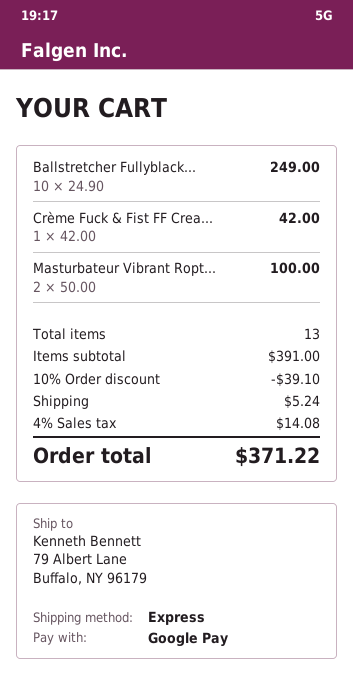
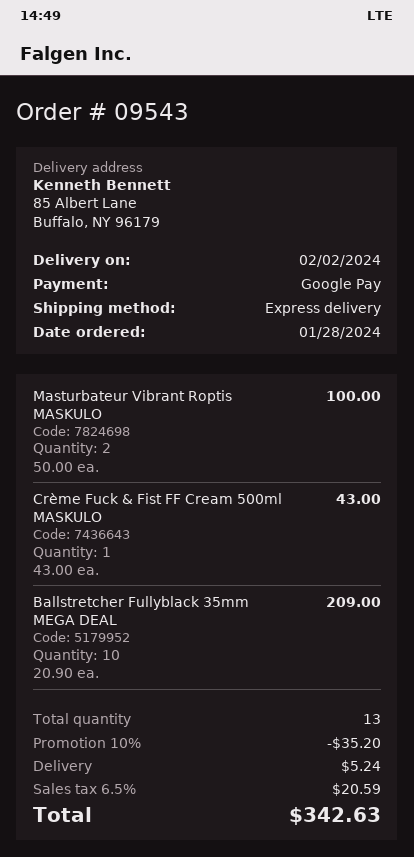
ship to: 79 Albert Lane, Buffalo, NY 96179 -> 85 Albert Lane, Buffalo, NY 96179
Ballstretcher Fullyblack...: 10 x 24.90 = 249.00 -> 10 x 20.90 = 209.00
Crème Fuck & Fist FF Crea...: 1 x 42.00 = 42.00 -> 1 x 43.00 = 43.00
discount: 10% = 39.10 -> 10% = 35.20
tax: 4% = 14.08 -> 6.5% = 20.59
total: 371.22 -> 342.63

